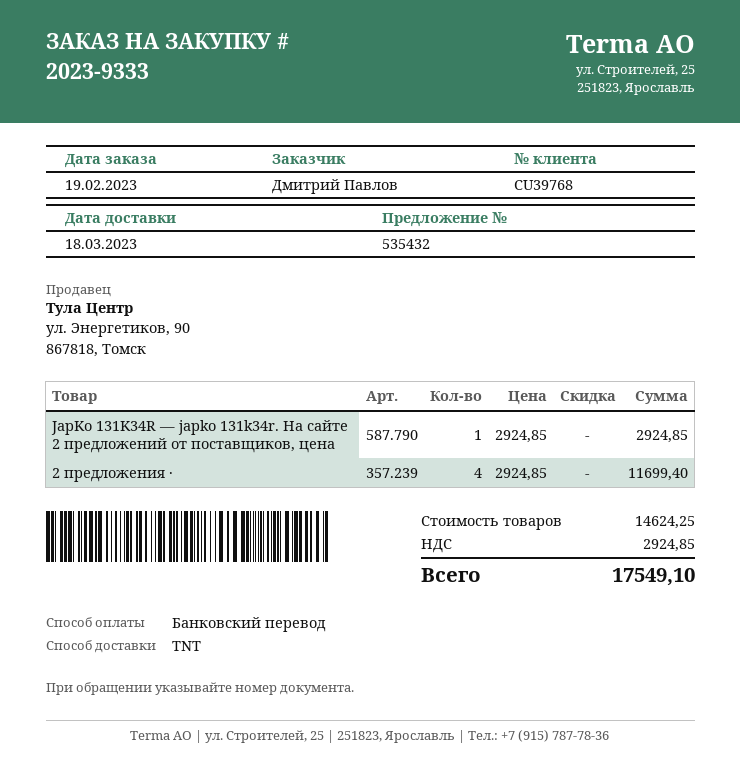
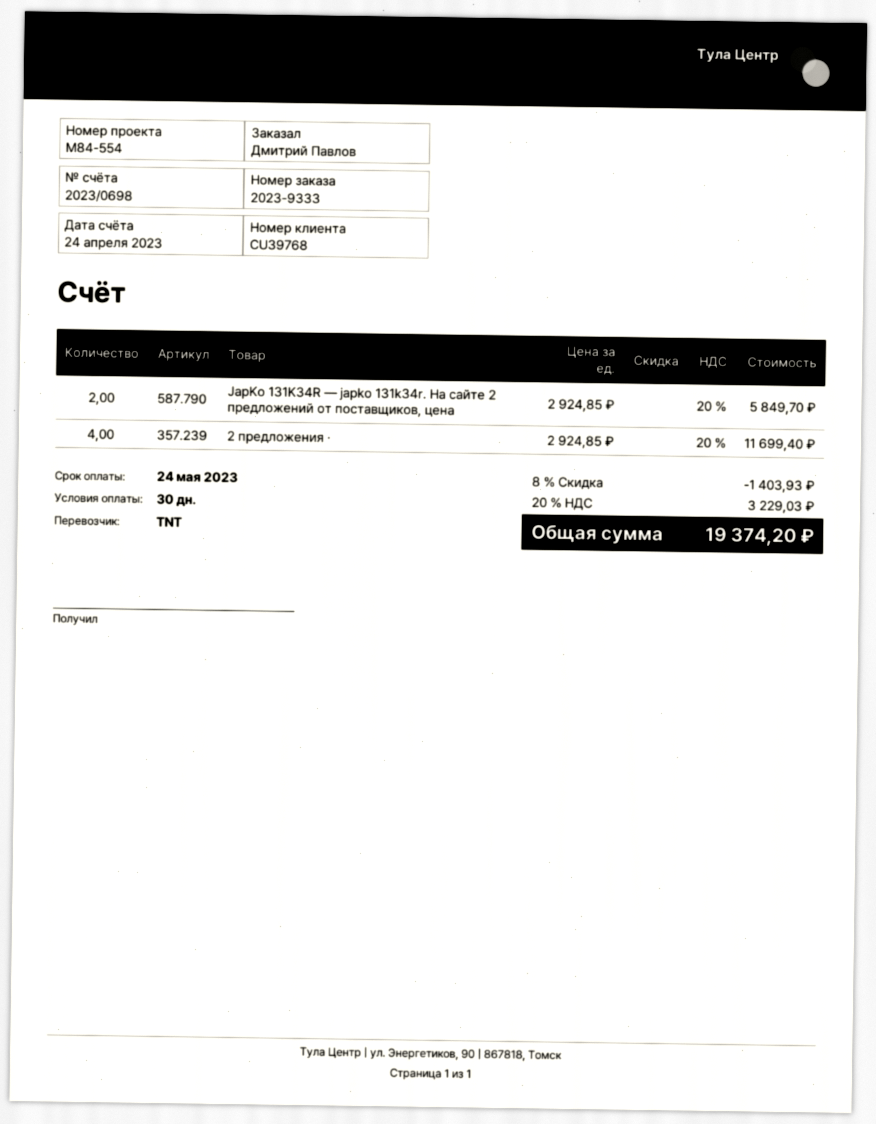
JapKo 131K34R — japko 131k34r. На сайте 2 предложений от поставщиков, цена: 1 x 2924.85 = 2924.85 -> 2 x 2924.85 = 5849.70
discount: none -> 8% = 1403.93
tax: 2924.85 -> 3229.03
total: 17549.10 -> 19374.20

